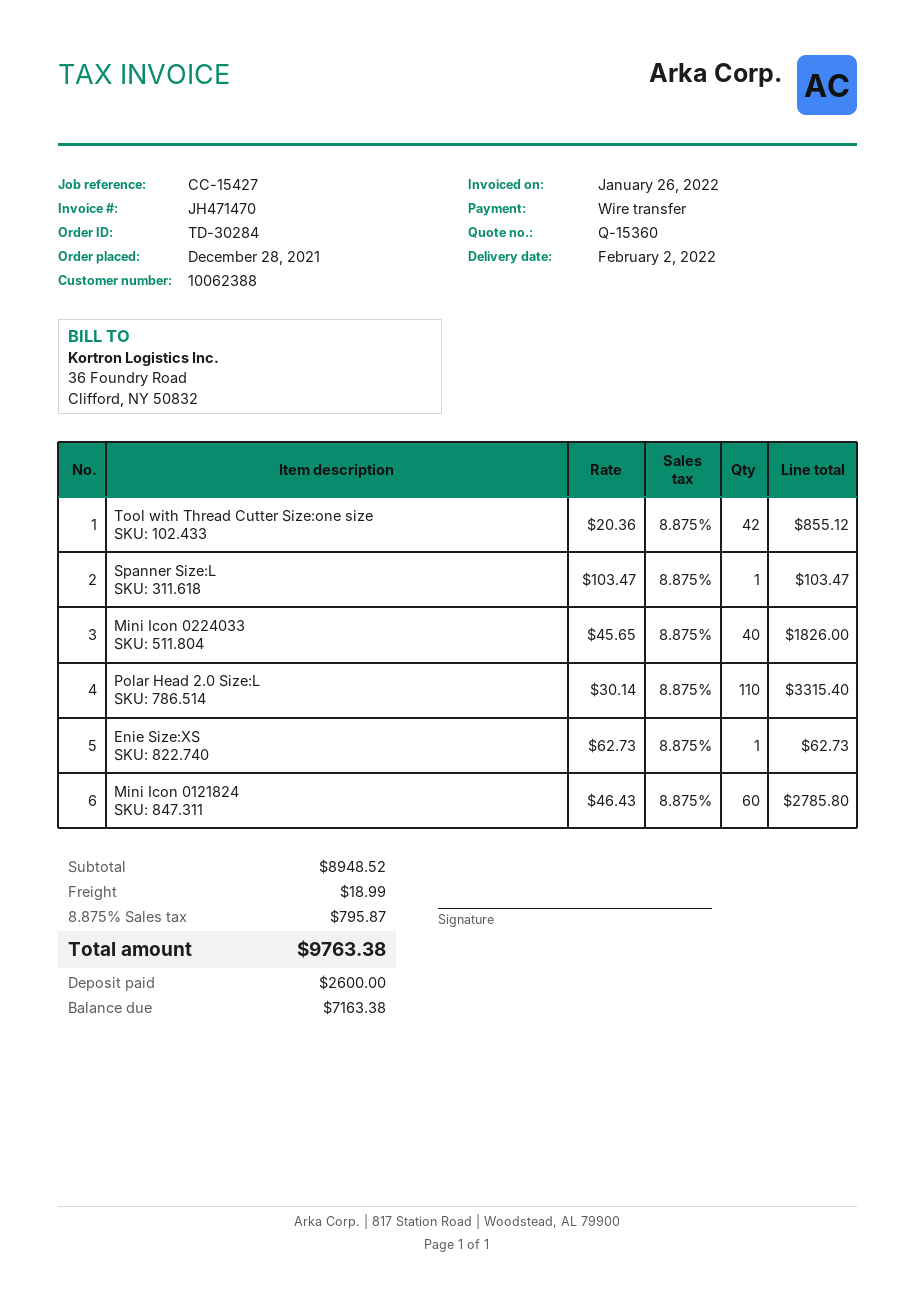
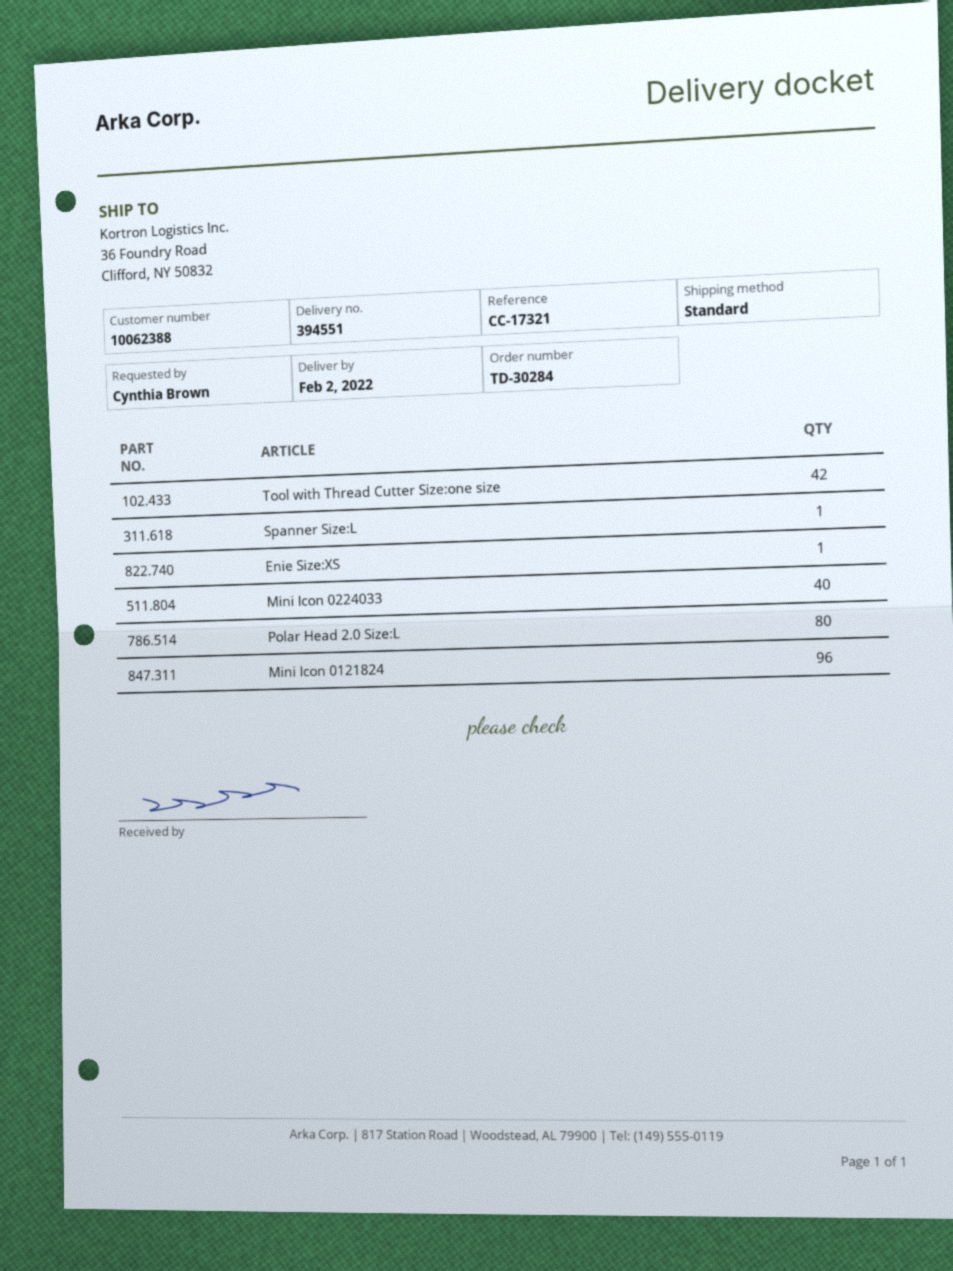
reference: CC-15427 -> CC-17321
Polar Head 2.0 Size:L: 110 -> 80
Mini Icon 0121824: 60 -> 96

